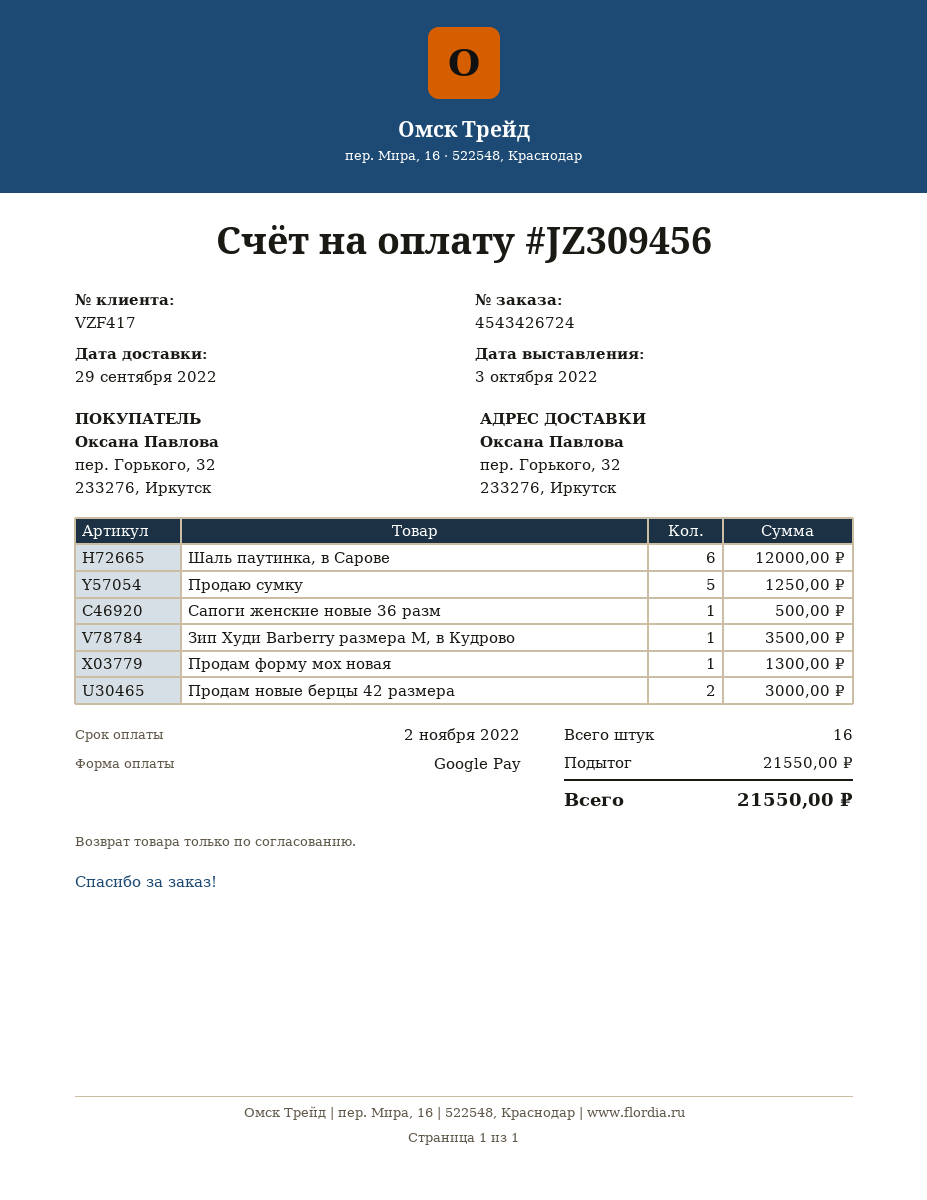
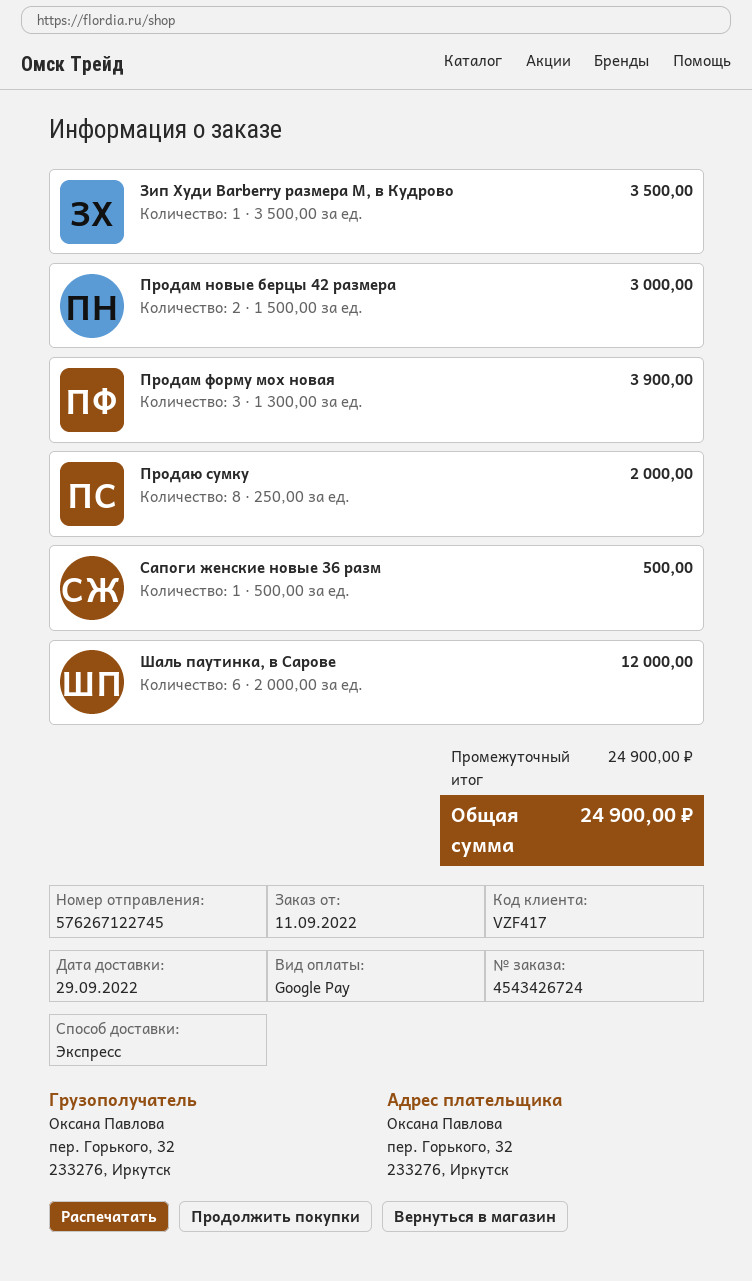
Продаю сумку: 5 for 1250.00 -> 8 for 2000.00
Продам форму мох новая: 1 for 1300.00 -> 3 for 3900.00
subtotal: 21550.00 -> 24900.00
total: 21550.00 -> 24900.00

